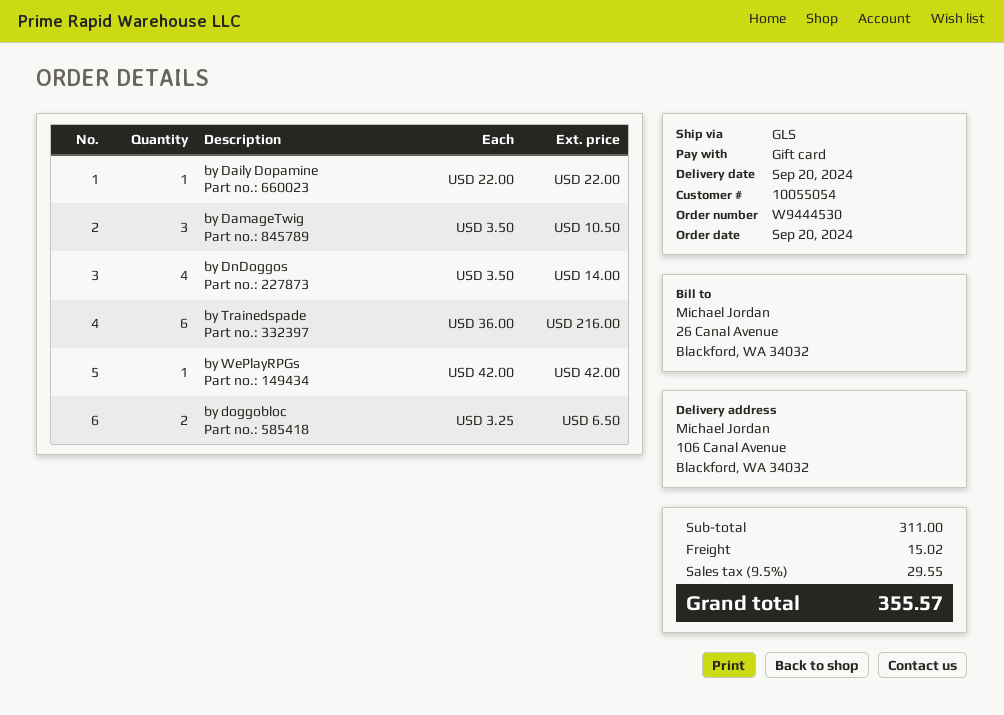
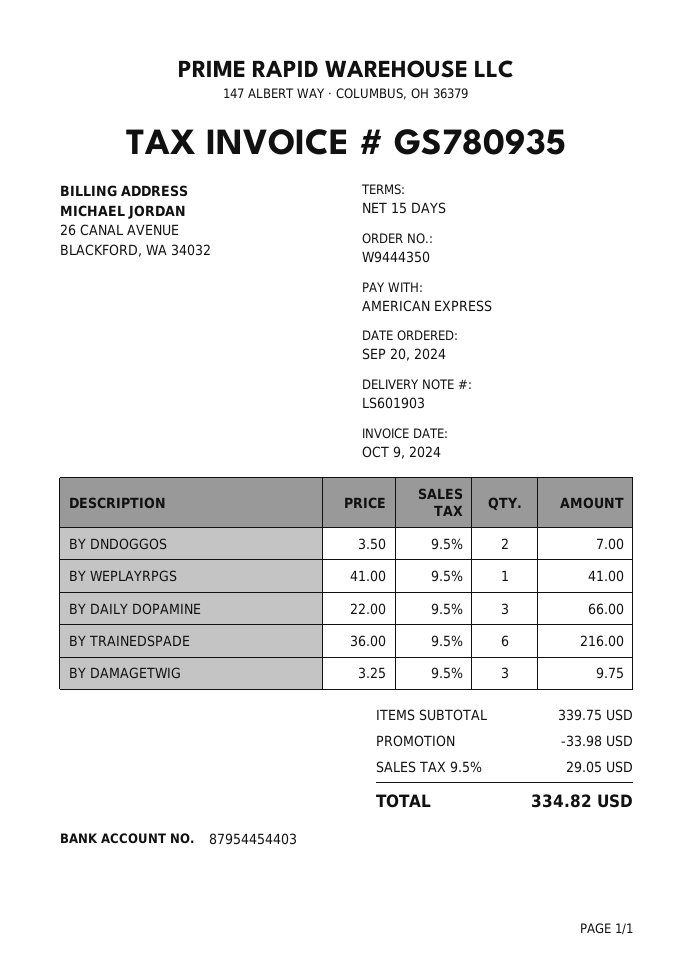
order number: W9444530 -> W9444350
payment method: gift card -> American Express
by Daily Dopamine: 1 x 22.00 = 22.00 -> 3 x 22.00 = 66.00
by DamageTwig: 3 x 3.50 = 10.50 -> 3 x 3.25 = 9.75
by DnDoggos: 4 x 3.50 = 14.00 -> 2 x 3.50 = 7.00
by WePlayRPGs: 1 x 42.00 = 42.00 -> 1 x 41.00 = 41.00
by doggobloc: 2 x 3.25 = 6.50 -> none
subtotal: 311.00 -> 339.75
discount: none -> 33.98
shipping: 15.02 -> none
tax: 9.5% = 29.55 -> 9.5% = 29.05
total: 355.57 -> 334.82

